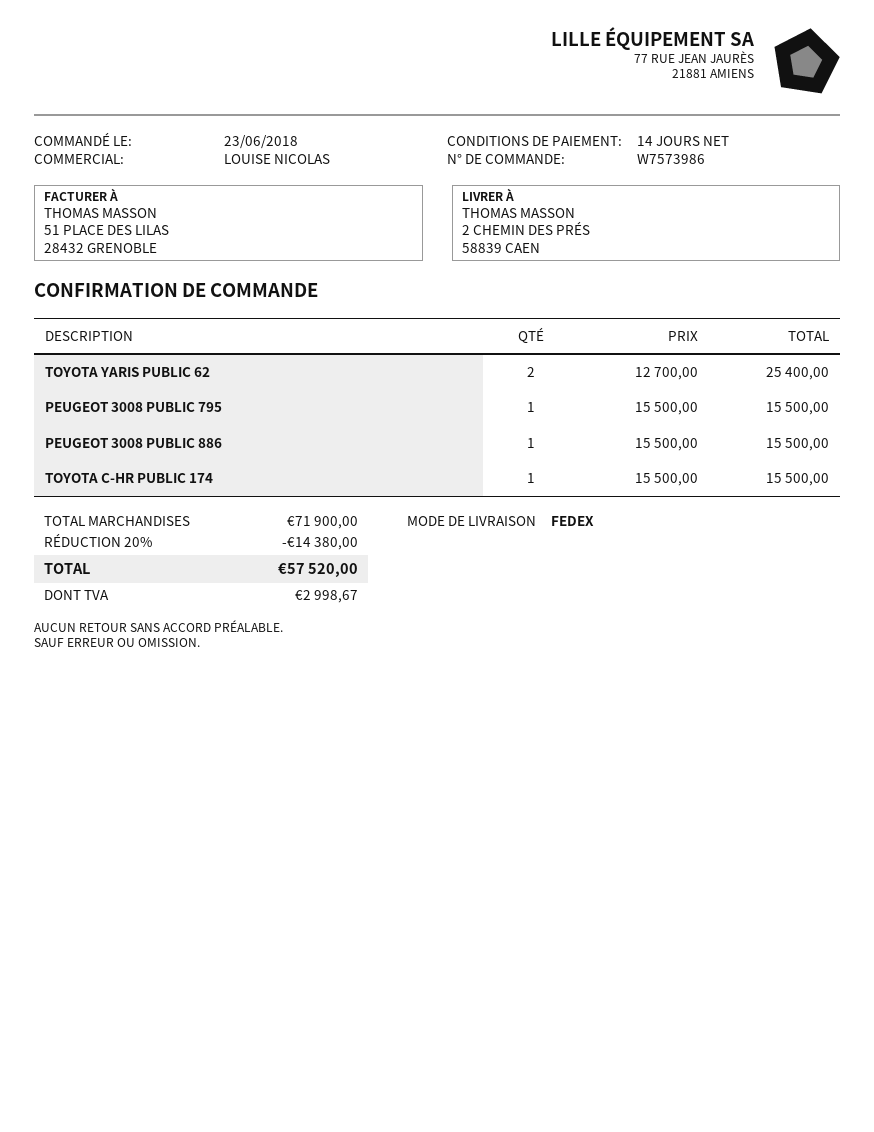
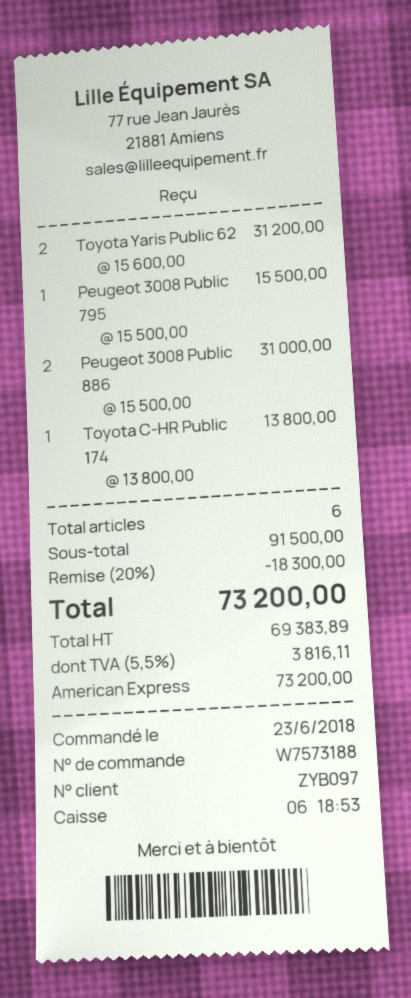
order number: W7573986 -> W7573188
TOYOTA YARIS PUBLIC 62: 2 x 12700.00 = 25400.00 -> 2 x 15600.00 = 31200.00
PEUGEOT 3008 PUBLIC 886: 1 x 15500.00 = 15500.00 -> 2 x 15500.00 = 31000.00
TOYOTA C-HR PUBLIC 174: 1 x 15500.00 = 15500.00 -> 1 x 13800.00 = 13800.00
subtotal: 71900.00 -> 91500.00
discount: 20% = 14380.00 -> 20% = 18300.00
tax: 2998.67 -> 3816.11
total: 57520.00 -> 73200.00

